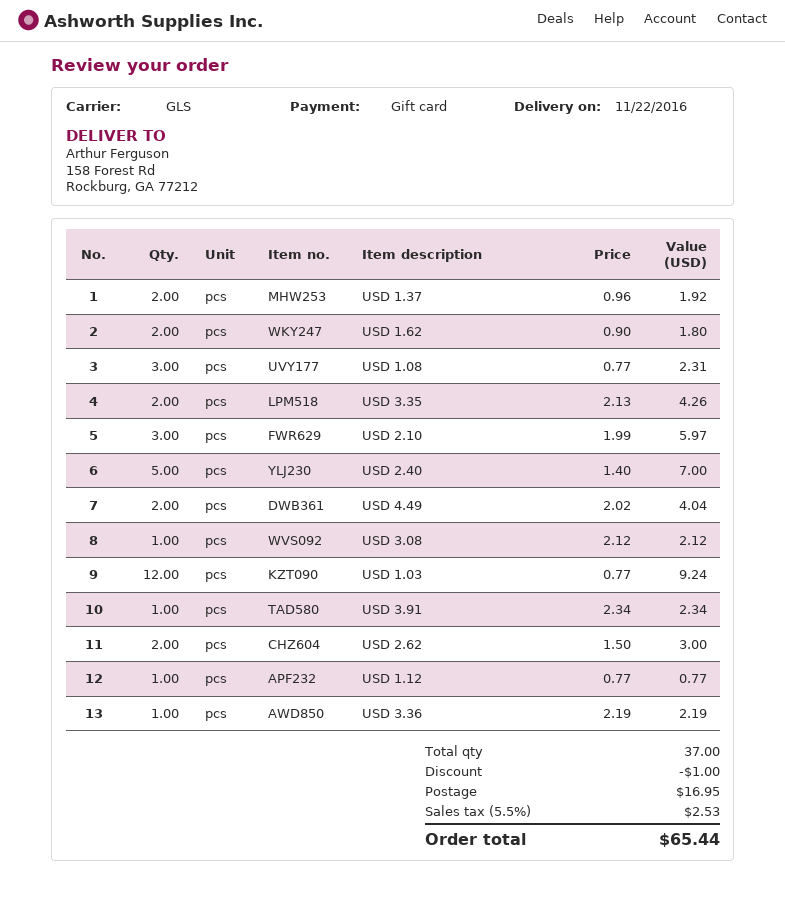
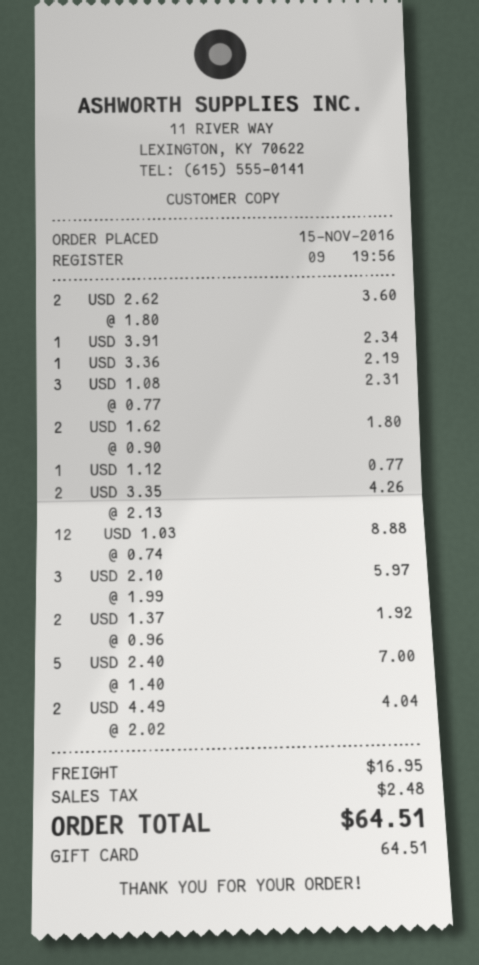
USD 3.08: 1 x 2.12 = 2.12 -> none
USD 1.03: 12 x 0.77 = 9.24 -> 12 x 0.74 = 8.88
USD 2.62: 2 x 1.50 = 3.00 -> 2 x 1.80 = 3.60
discount: 1.00 -> none
tax: 2.53 -> 2.48
total: 65.44 -> 64.51

